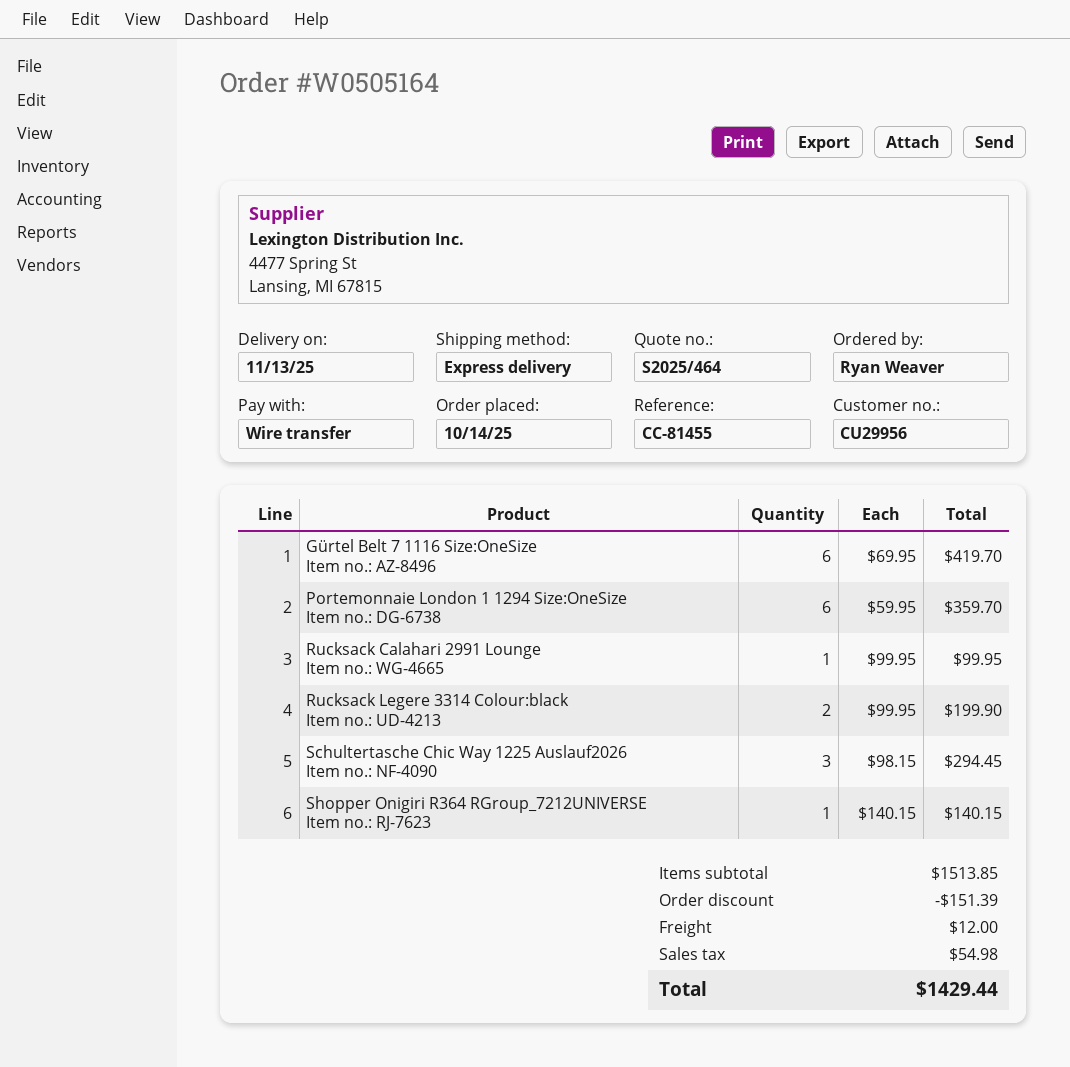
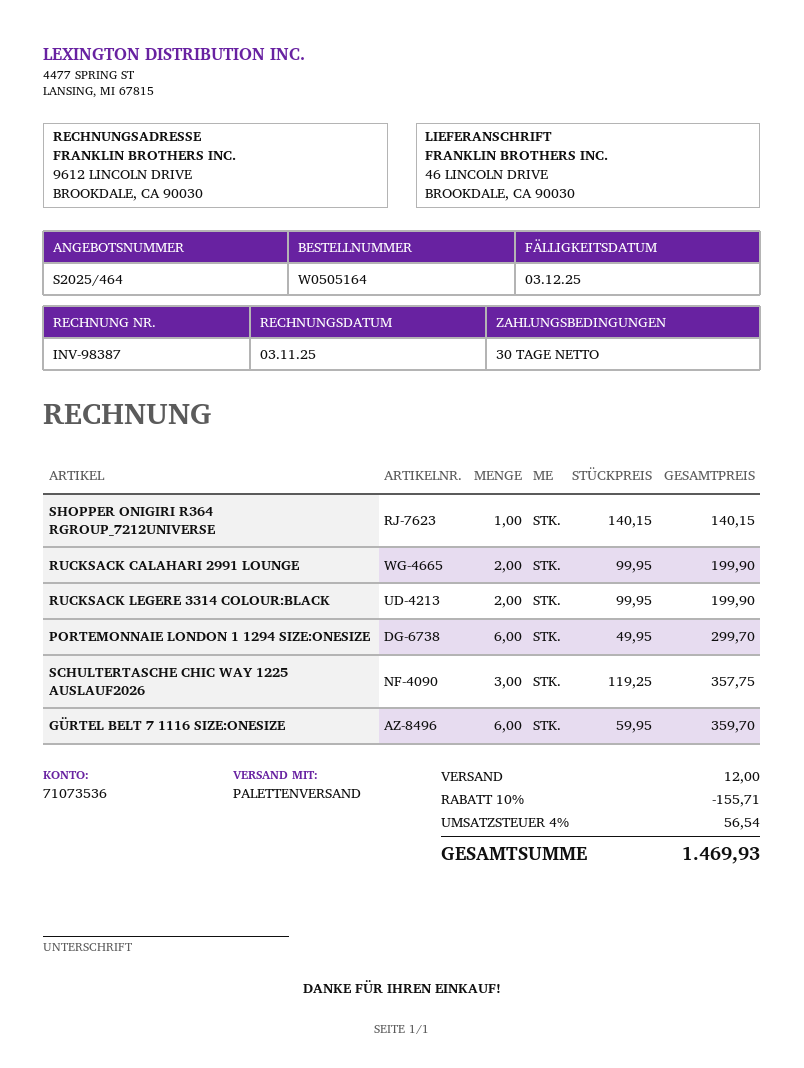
shipping method: express -> pallet freight
Gürtel Belt 7 1116 Size:OneSize: 6 x 69.95 = 419.70 -> 6 x 59.95 = 359.70
Portemonnaie London 1 1294 Size:OneSize: 6 x 59.95 = 359.70 -> 6 x 49.95 = 299.70
Rucksack Calahari 2991 Lounge: 1 x 99.95 = 99.95 -> 2 x 99.95 = 199.90
Schultertasche Chic Way 1225 Auslauf2026: 3 x 98.15 = 294.45 -> 3 x 119.25 = 357.75
discount: 151.39 -> 155.71
tax: 54.98 -> 56.54
total: 1429.44 -> 1469.93

